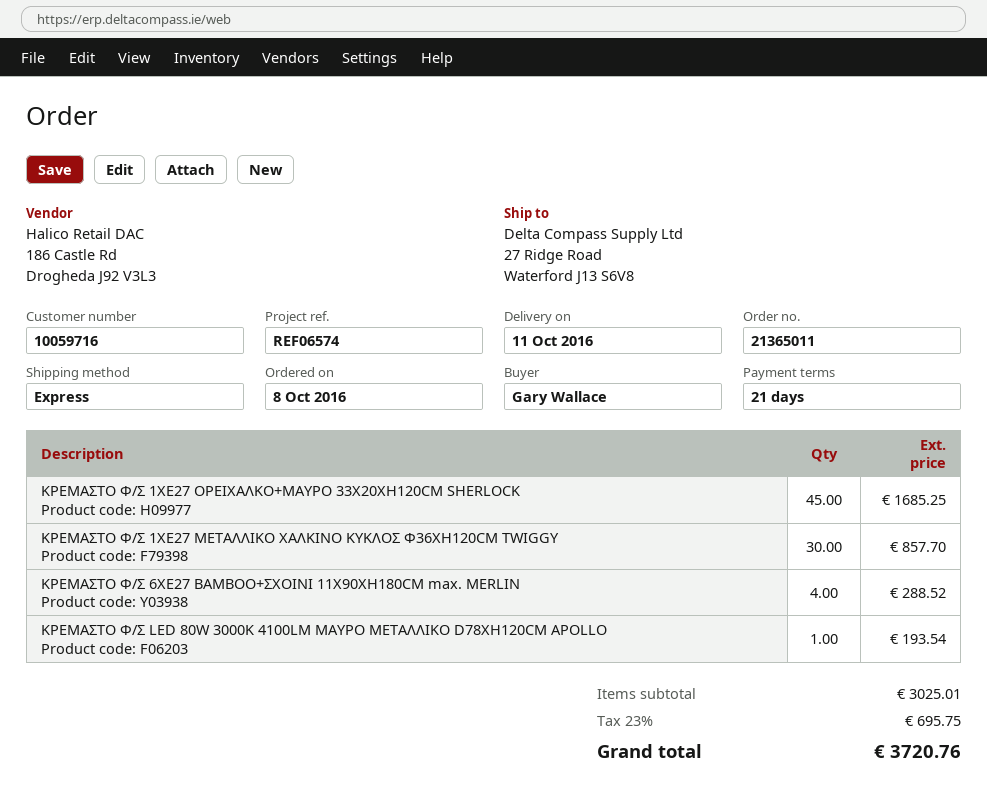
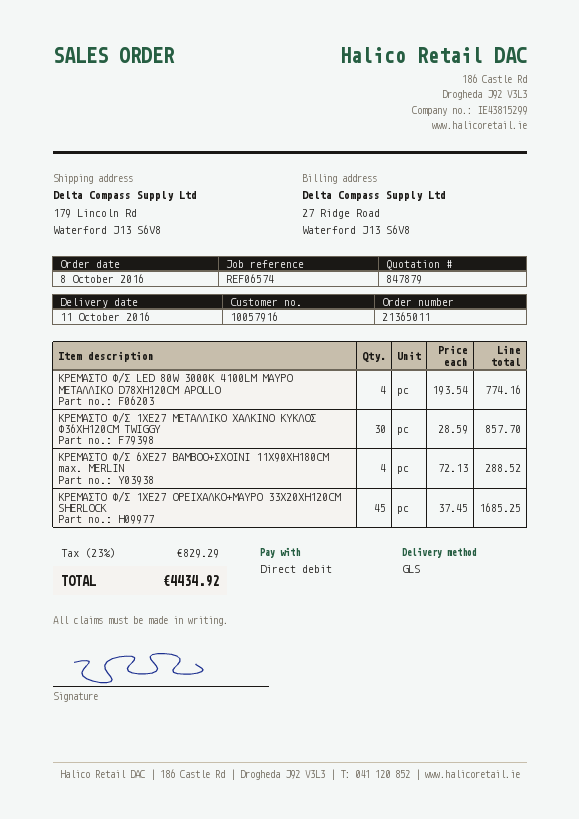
customer number: 10059716 -> 10057916
shipping method: express -> GLS
ship to: 27 Ridge Road, Waterford J13 S6V8 -> 179 Lincoln Rd, Waterford J13 S6V8
ΚΡΕΜΑΣΤΟ Φ/Σ LED 80W 3000K 4100LM ΜΑΥΡΟ ΜΕΤΑΛΛΙΚΟ D78XH120CM APOLLO: 1 for 193.54 -> 4 for 774.16
tax: 23% = 695.75 -> 23% = 829.29
total: 3720.76 -> 4434.92

